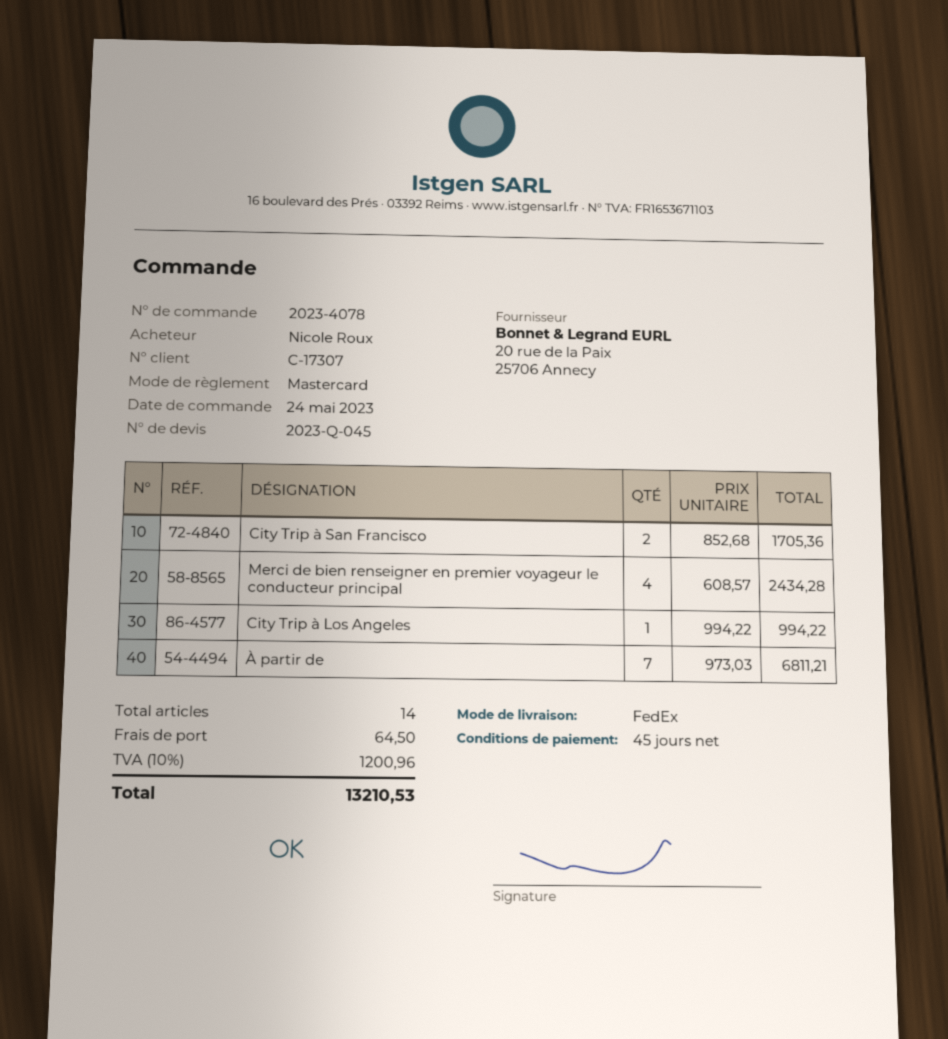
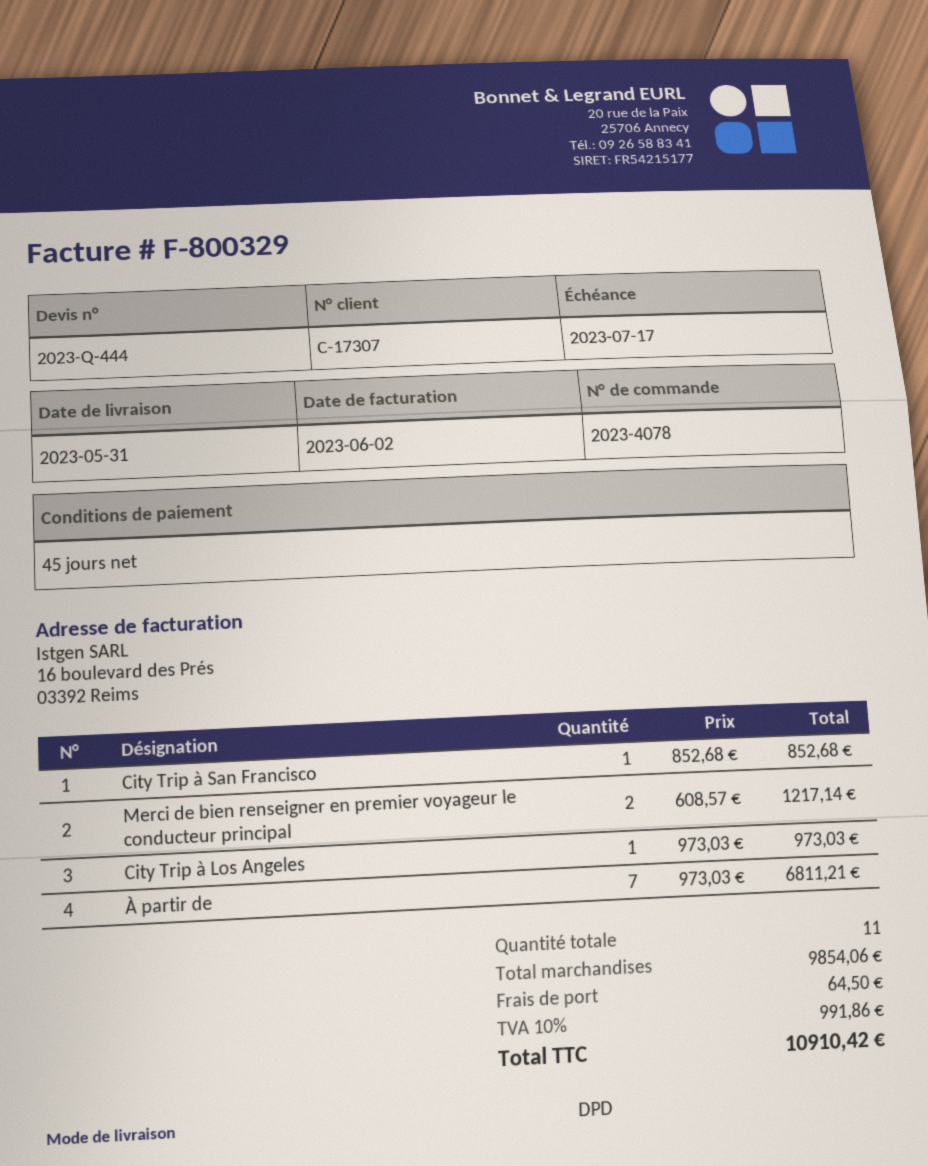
quote number: 2023-Q-045 -> 2023-Q-444
shipping method: FedEx -> DPD
City Trip à San Francisco: 2 x 852.68 = 1705.36 -> 1 x 852.68 = 852.68
Merci de bien renseigner en premier voyageur le conducteur principal: 4 x 608.57 = 2434.28 -> 2 x 608.57 = 1217.14
City Trip à Los Angeles: 1 x 994.22 = 994.22 -> 1 x 973.03 = 973.03
total quantity: 14 -> 11
tax: 10% = 1200.96 -> 10% = 991.86
total: 13210.53 -> 10910.42

